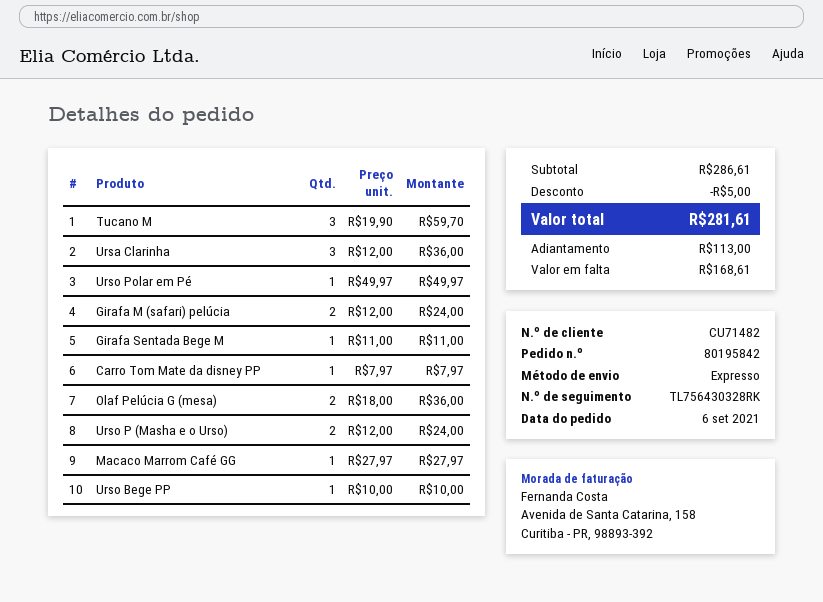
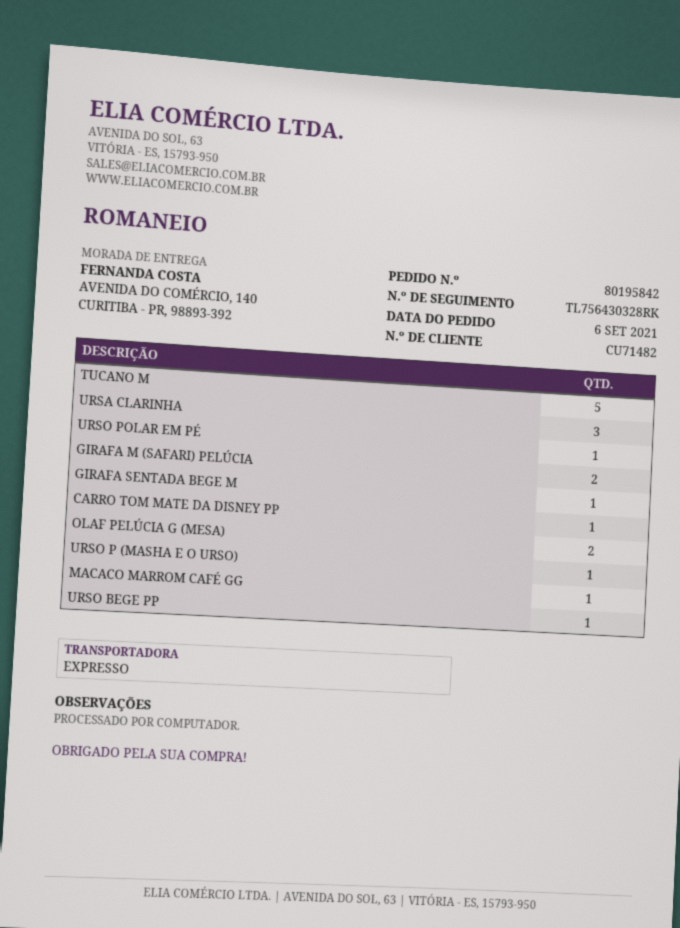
Tucano M: 3 -> 5
Urso P (Masha e o Urso): 2 -> 1

